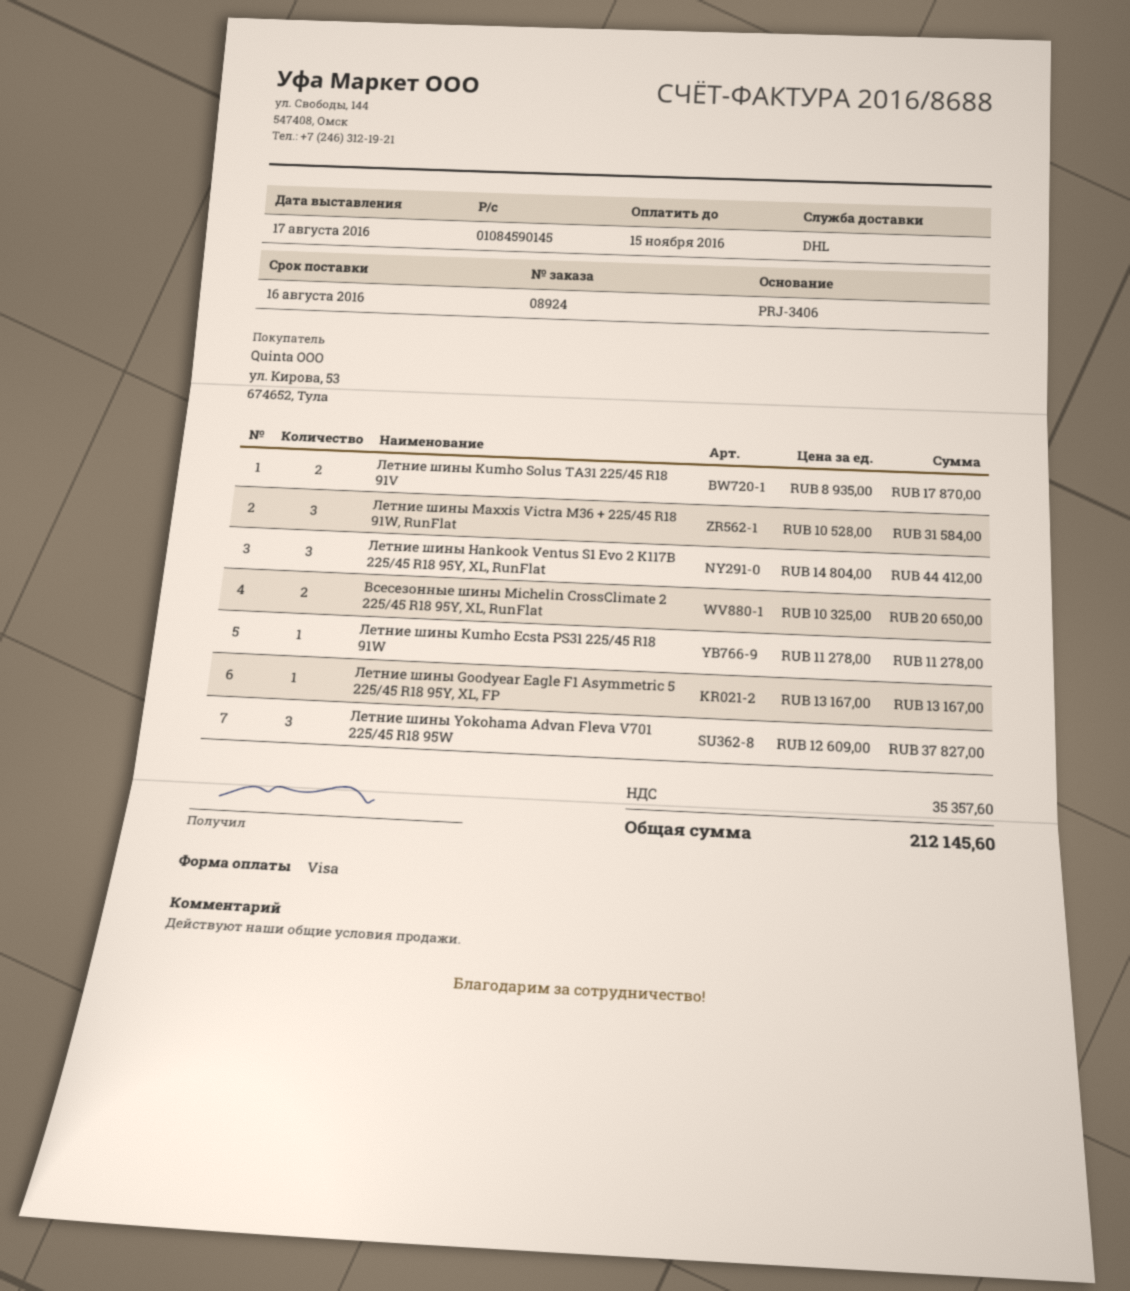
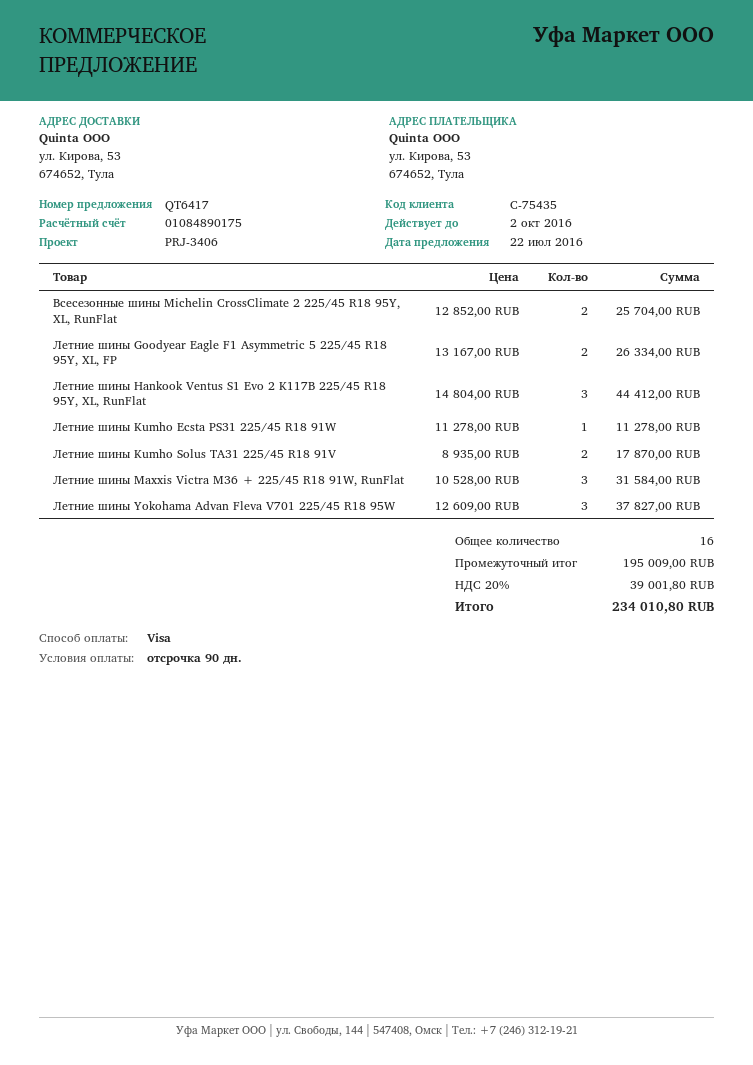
bank account: 01084590145 -> 01084890175
Всесезонные шины Michelin CrossClimate 2 225/45 R18 95Y, XL, RunFlat: 2 x 10325.00 = 20650.00 -> 2 x 12852.00 = 25704.00
Летние шины Goodyear Eagle F1 Asymmetric 5 225/45 R18 95Y, XL, FP: 1 x 13167.00 = 13167.00 -> 2 x 13167.00 = 26334.00
tax: 35357.60 -> 39001.80
total: 212145.60 -> 234010.80

